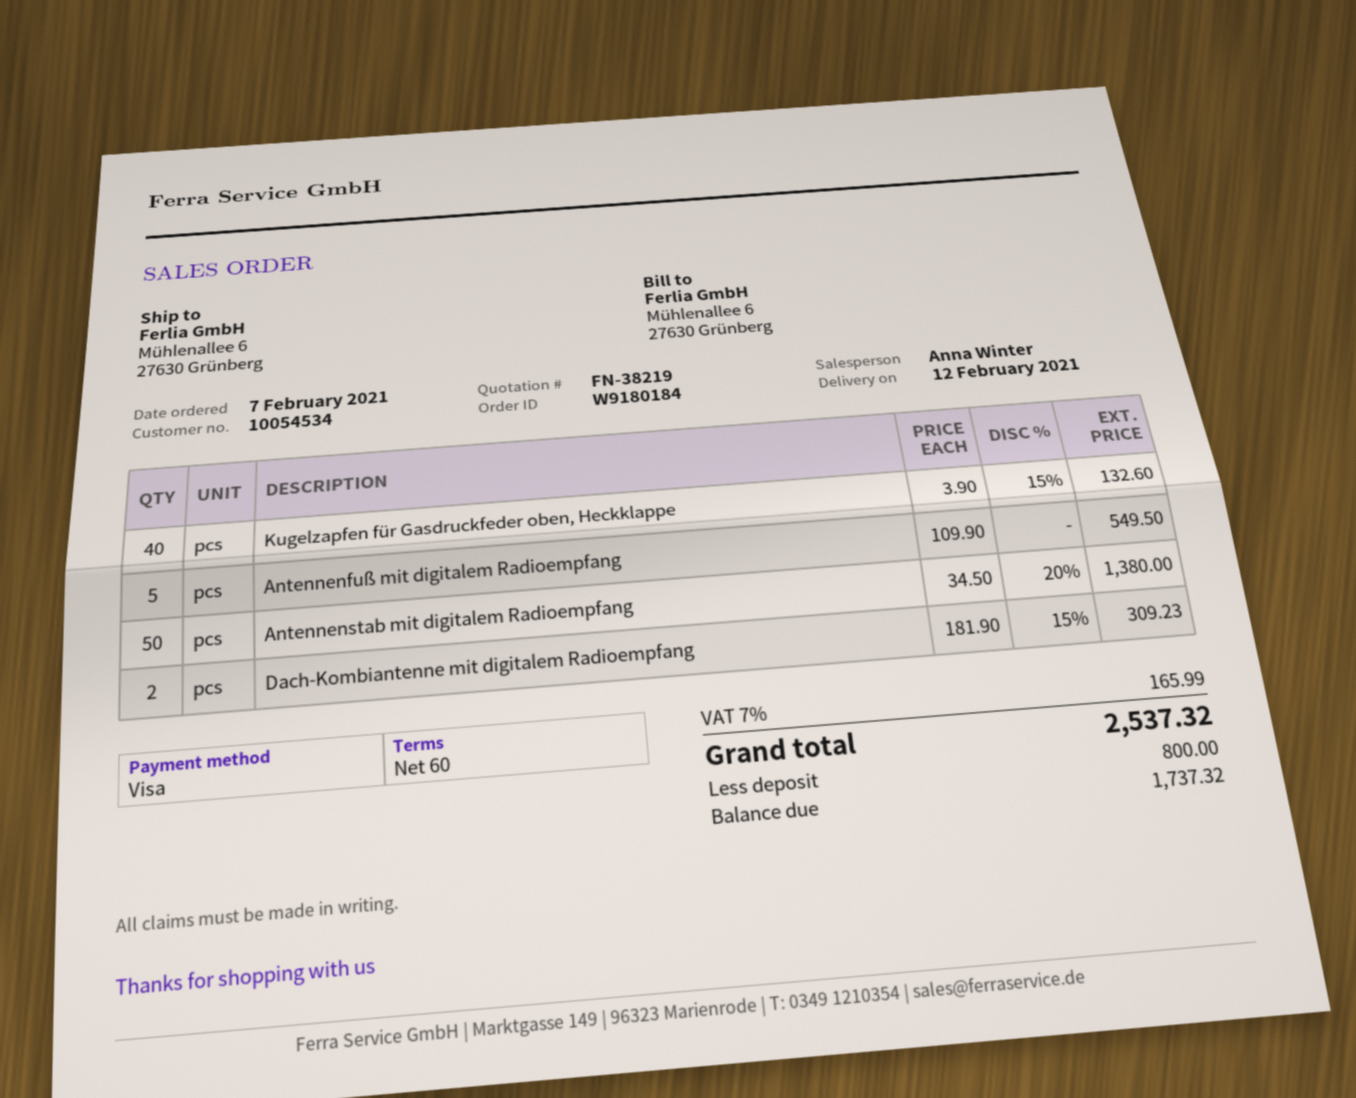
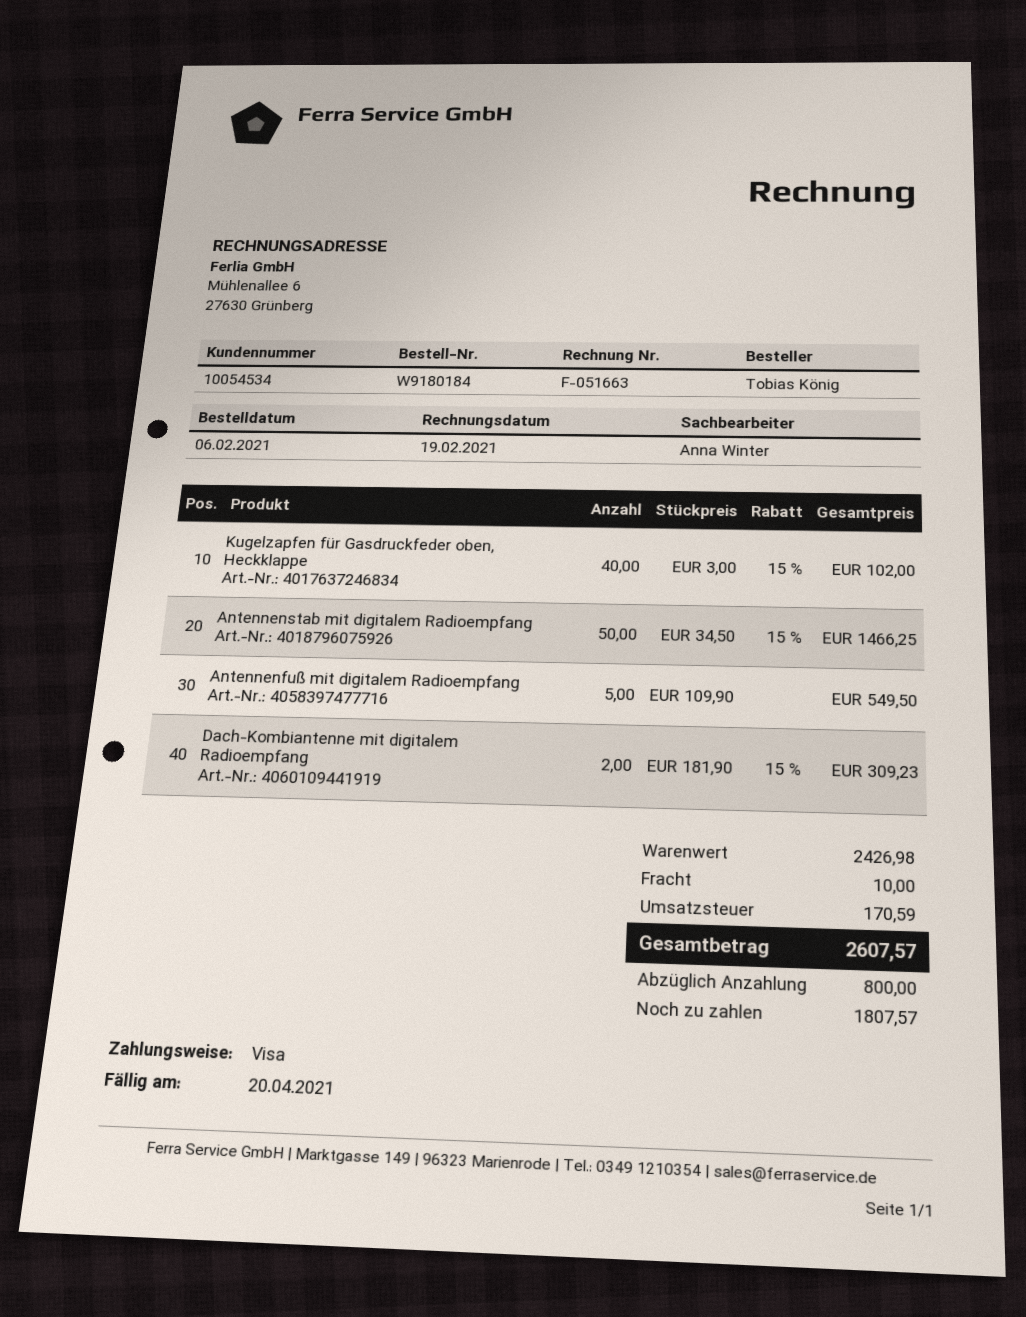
order date: 2021-02-07 -> 2021-02-06
Kugelzapfen für Gasdruckfeder oben, Heckklappe: 40 x 3.90 - 15% = 132.60 -> 40 x 3.00 - 15% = 102.00
Antennenstab mit digitalem Radioempfang: 50 x 34.50 - 20% = 1380.00 -> 50 x 34.50 - 15% = 1466.25
shipping: none -> 10.00
tax: 165.99 -> 170.59
total: 2537.32 -> 2607.57
balance: 1737.32 -> 1807.57

